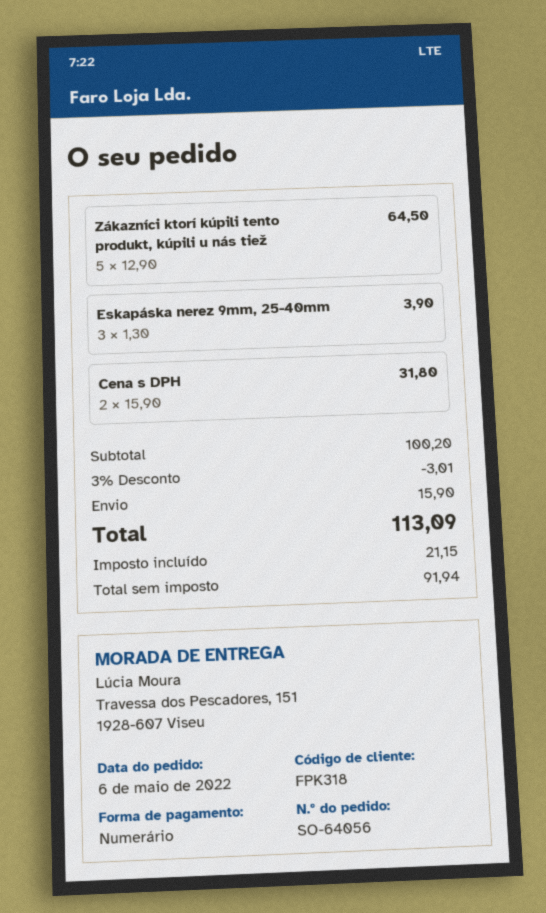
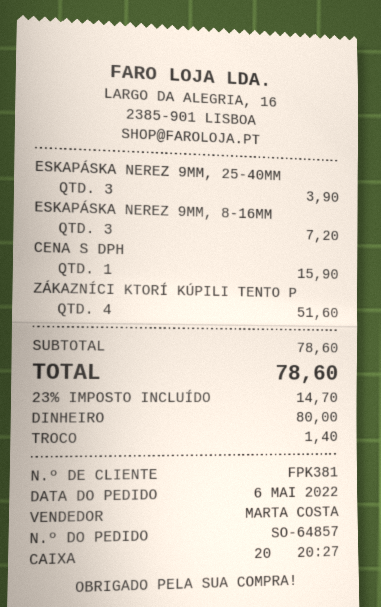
order number: SO-64056 -> SO-64857
customer number: FPK318 -> FPK381
Zákazníci ktorí kúpili tento produkt, kúpili u nás tiež: 5 for 64.50 -> 4 for 51.60
Cena s DPH: 2 for 31.80 -> 1 for 15.90
ESKAPÁSKA NEREZ 9MM, 8-16MM: none -> 3 for 7.20
subtotal: 100.20 -> 78.60
discount: 3% = 3.01 -> none
shipping: 15.90 -> none
tax: 21.15 -> 14.70
total: 113.09 -> 78.60

